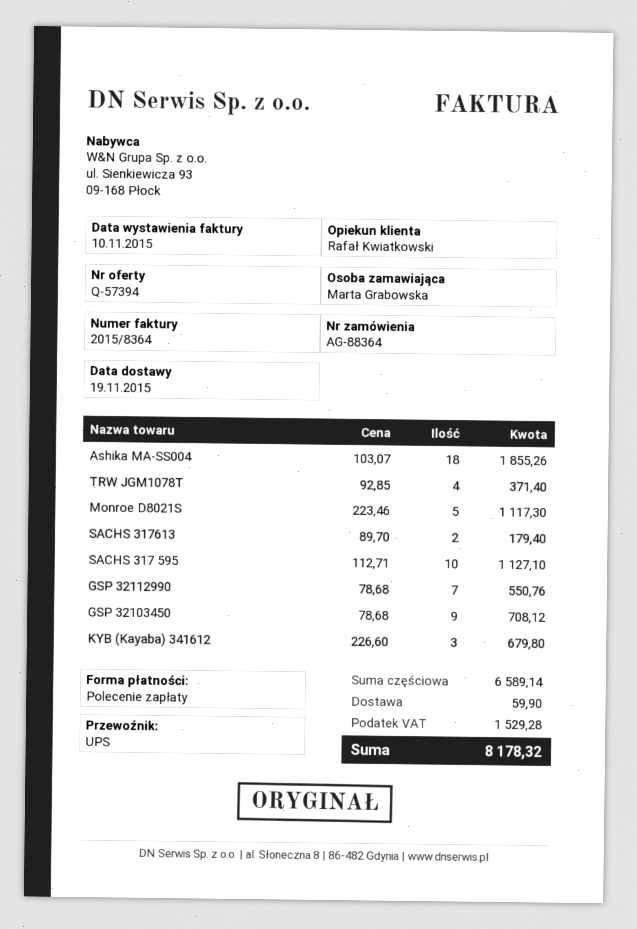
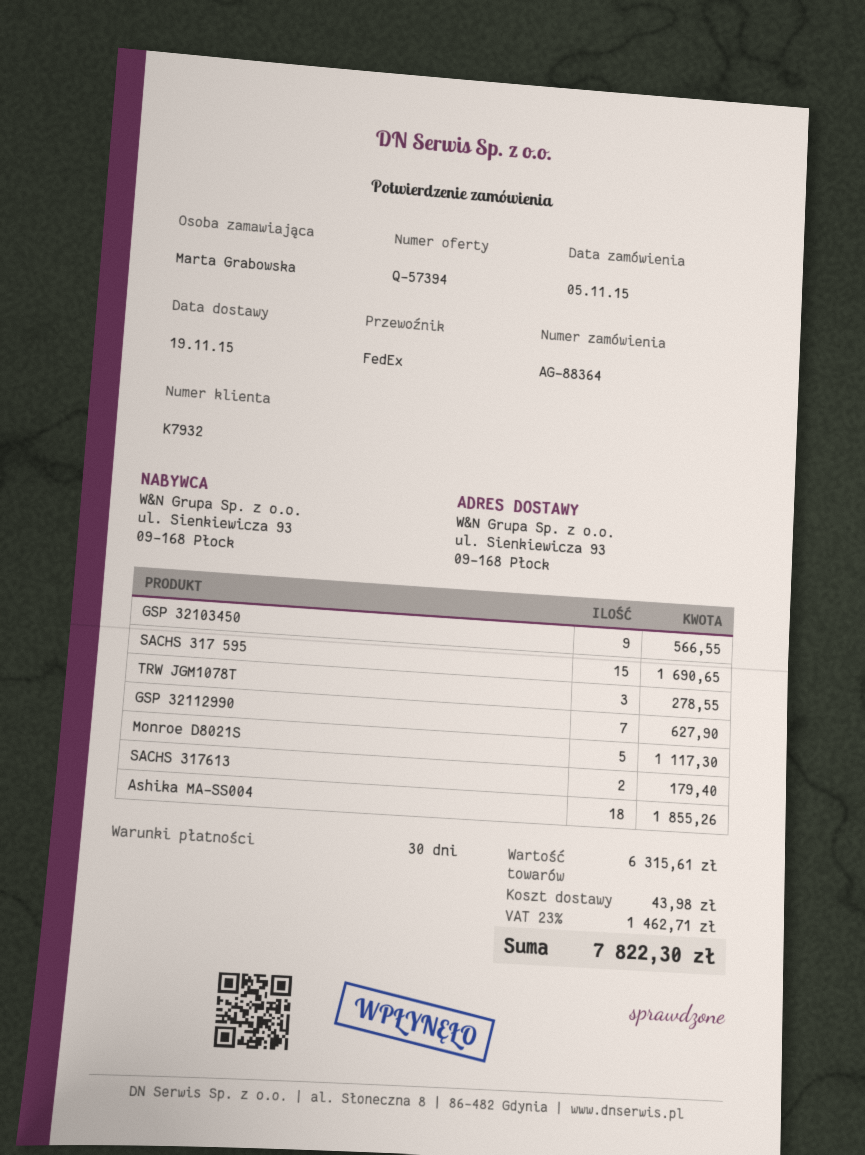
shipping method: UPS -> FedEx
TRW JGM1078T: 4 for 371.40 -> 3 for 278.55
SACHS 317 595: 10 for 1127.10 -> 15 for 1690.65
GSP 32112990: 7 for 550.76 -> 7 for 627.90
GSP 32103450: 9 for 708.12 -> 9 for 566.55
KYB (Kayaba) 341612: 3 for 679.80 -> none
subtotal: 6589.14 -> 6315.61
shipping: 59.90 -> 43.98
tax: 1529.28 -> 1462.71
total: 8178.32 -> 7822.30

